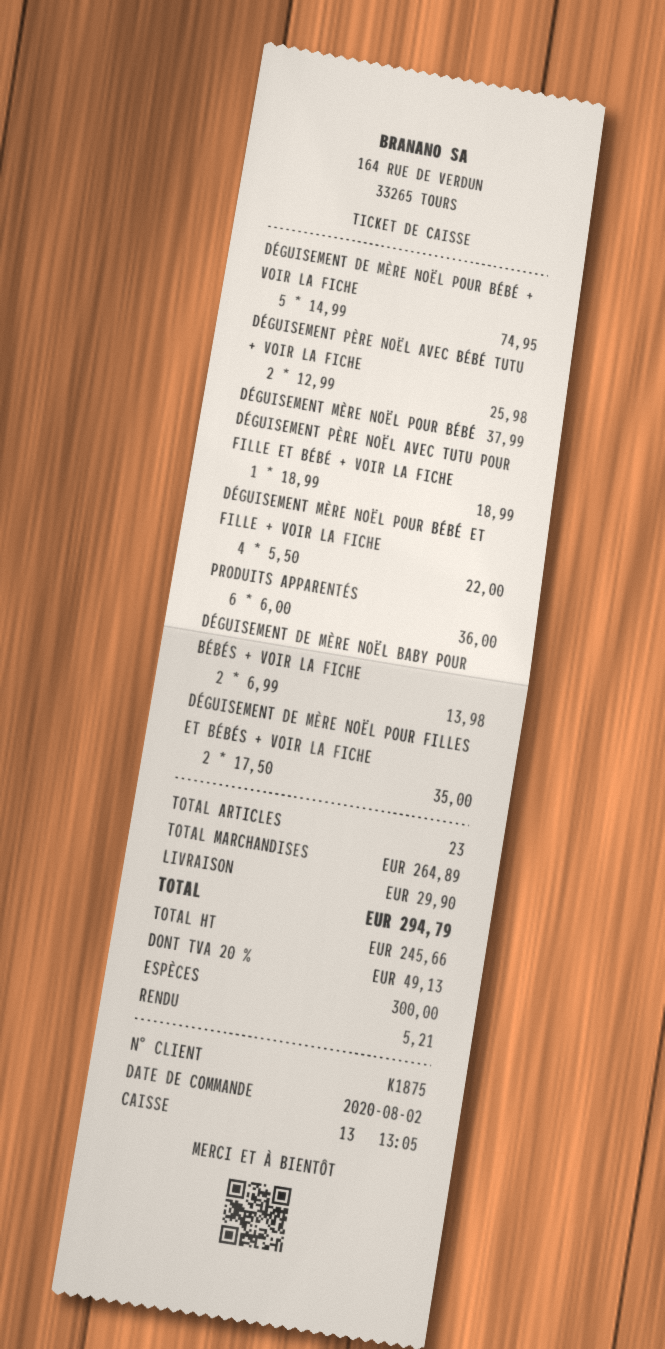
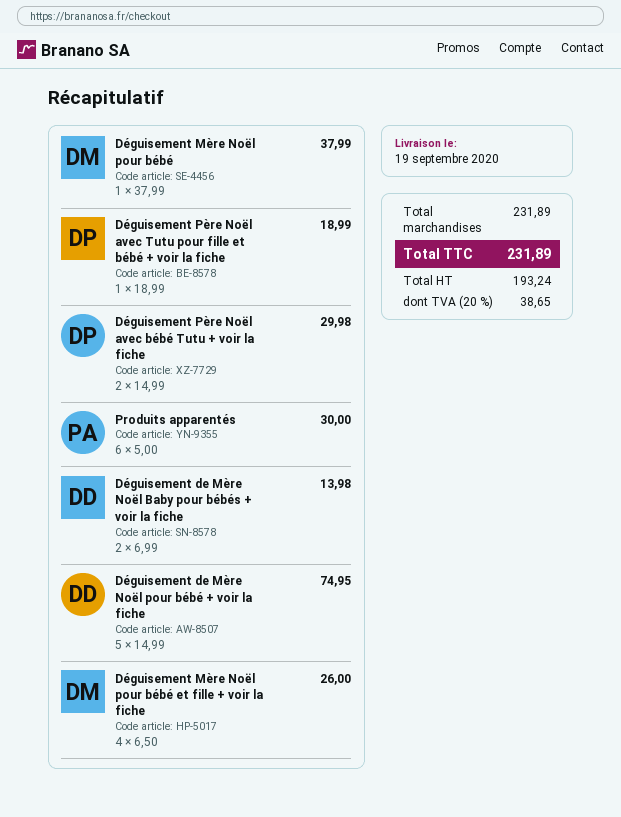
DÉGUISEMENT PÈRE NOËL AVEC BÉBÉ TUTU + VOIR LA FICHE: 2 x 12.99 = 25.98 -> 2 x 14.99 = 29.98
DÉGUISEMENT MÈRE NOËL POUR BÉBÉ ET FILLE + VOIR LA FICHE: 4 x 5.50 = 22.00 -> 4 x 6.50 = 26.00
PRODUITS APPARENTÉS: 6 x 6.00 = 36.00 -> 6 x 5.00 = 30.00
DÉGUISEMENT DE MÈRE NOËL POUR FILLES ET BÉBÉS + VOIR LA FICHE: 2 x 17.50 = 35.00 -> none
subtotal: 264.89 -> 231.89
shipping: 29.90 -> none
net: 245.66 -> 193.24
tax: 20% = 49.13 -> 20% = 38.65
total: 294.79 -> 231.89

